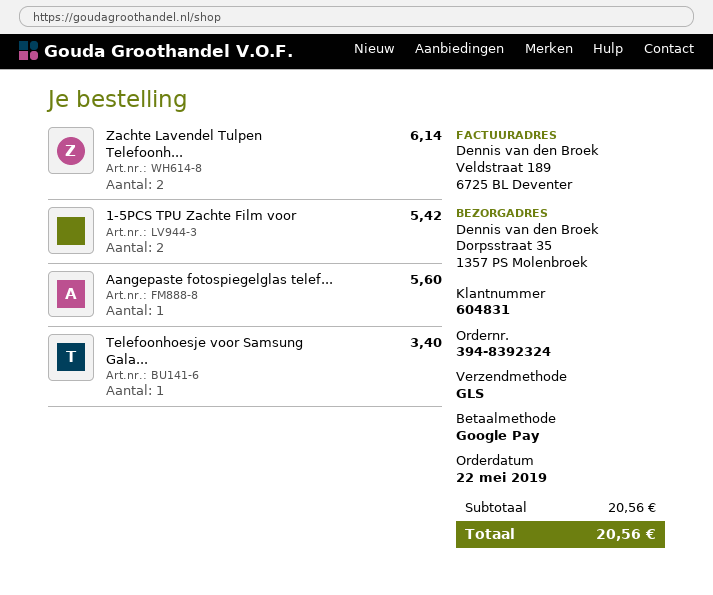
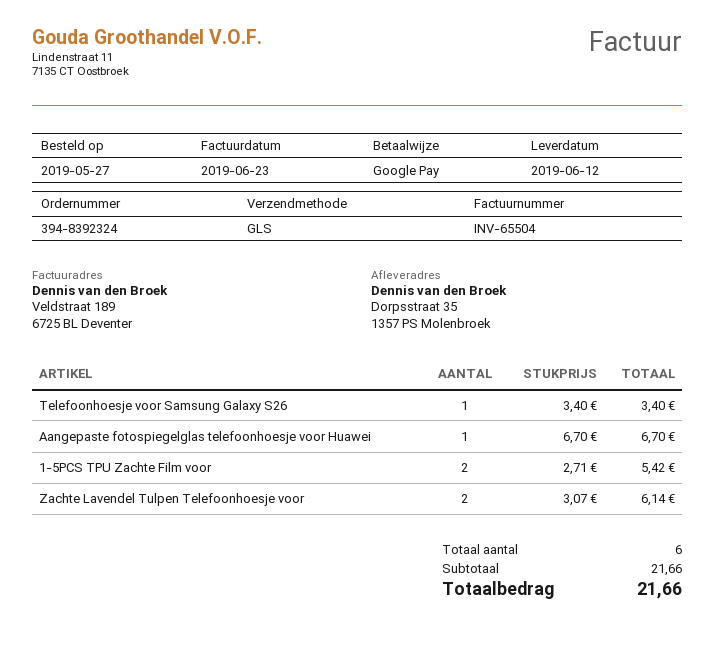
order date: 2019-05-22 -> 2019-05-27
Aangepaste fotospiegelglas telef...: 1 for 5.60 -> 1 for 6.70
subtotal: 20.56 -> 21.66
total: 20.56 -> 21.66

